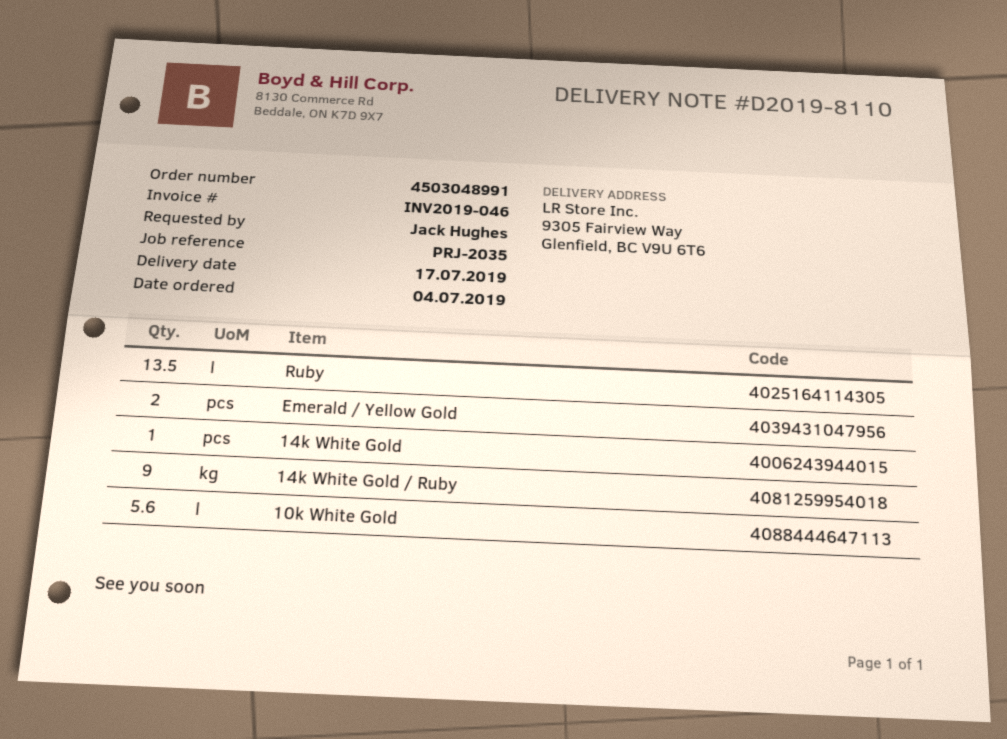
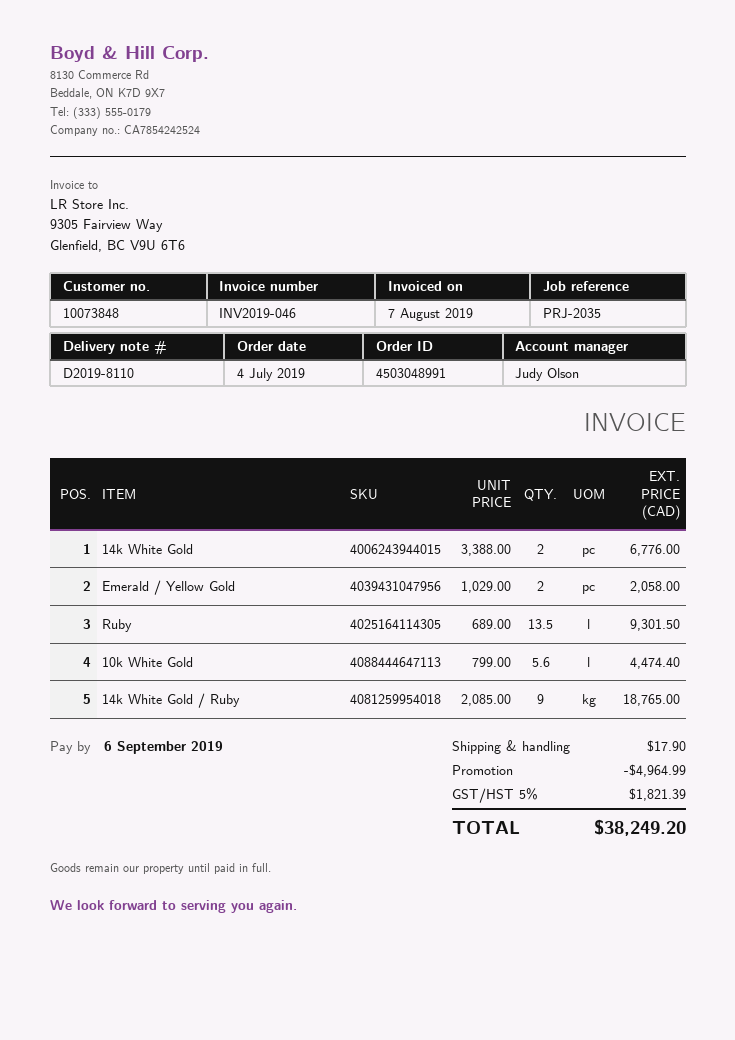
14k White Gold: 1 -> 2

